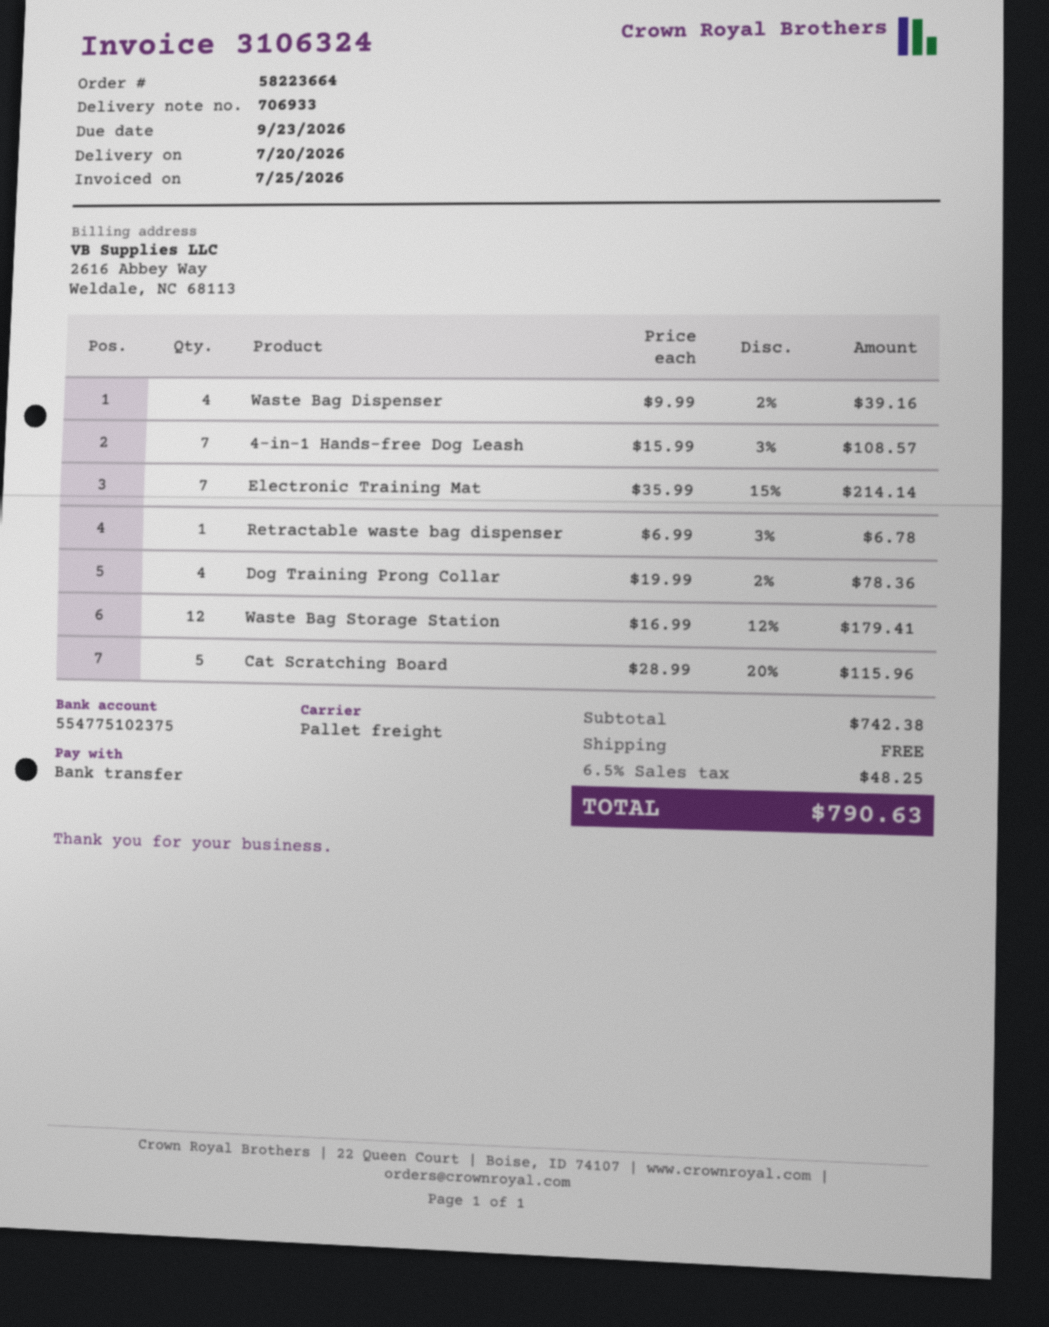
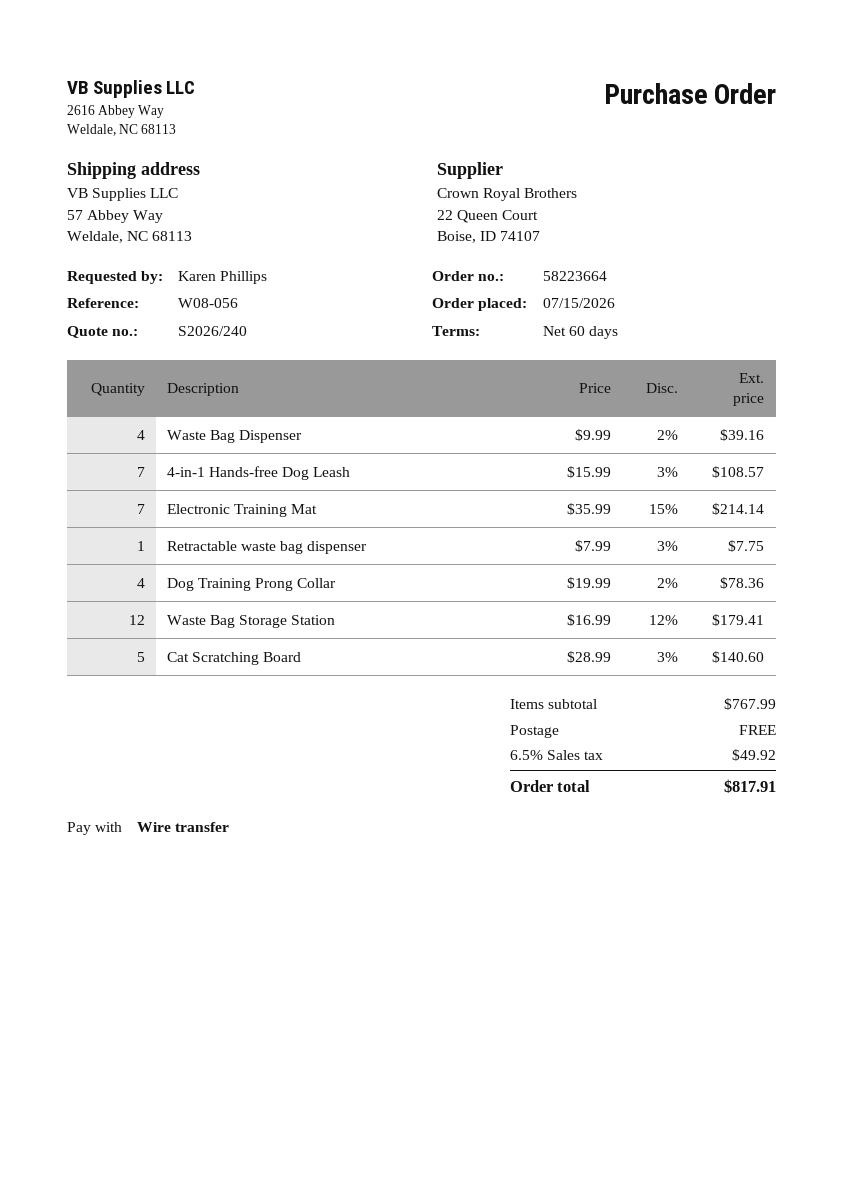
Retractable waste bag dispenser: 1 x 6.99 - 3% = 6.78 -> 1 x 7.99 - 3% = 7.75
Cat Scratching Board: 5 x 28.99 - 20% = 115.96 -> 5 x 28.99 - 3% = 140.60
subtotal: 742.38 -> 767.99
tax: 6.5% = 48.25 -> 6.5% = 49.92
total: 790.63 -> 817.91

